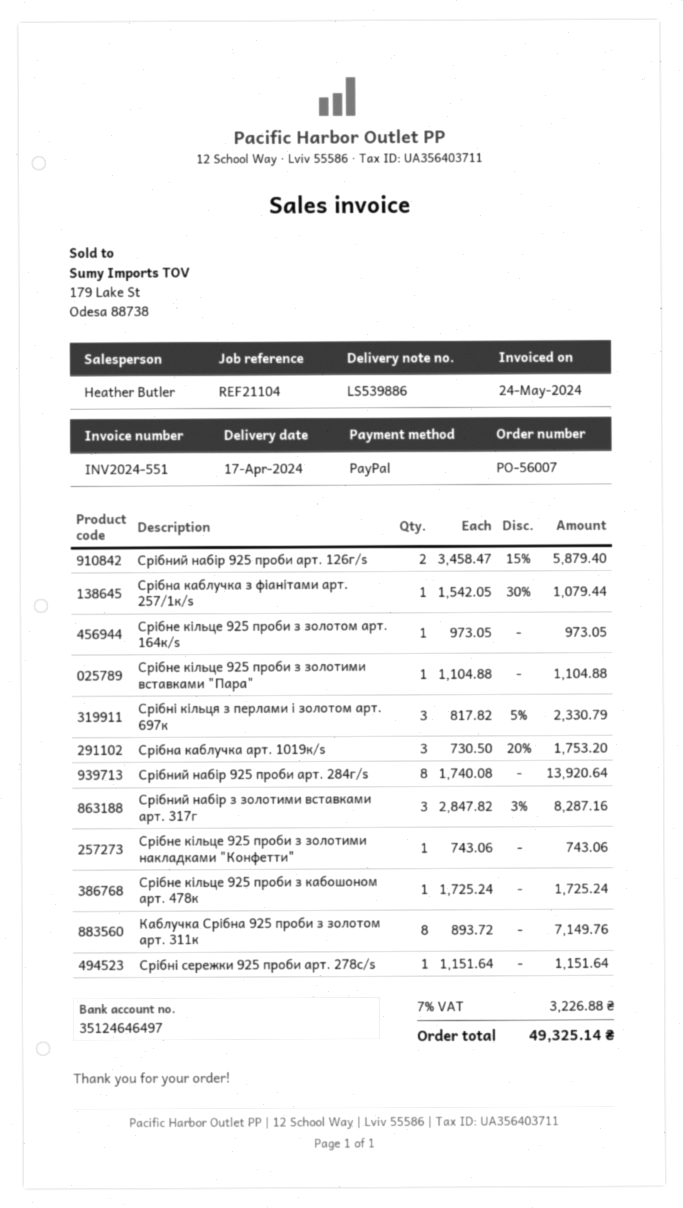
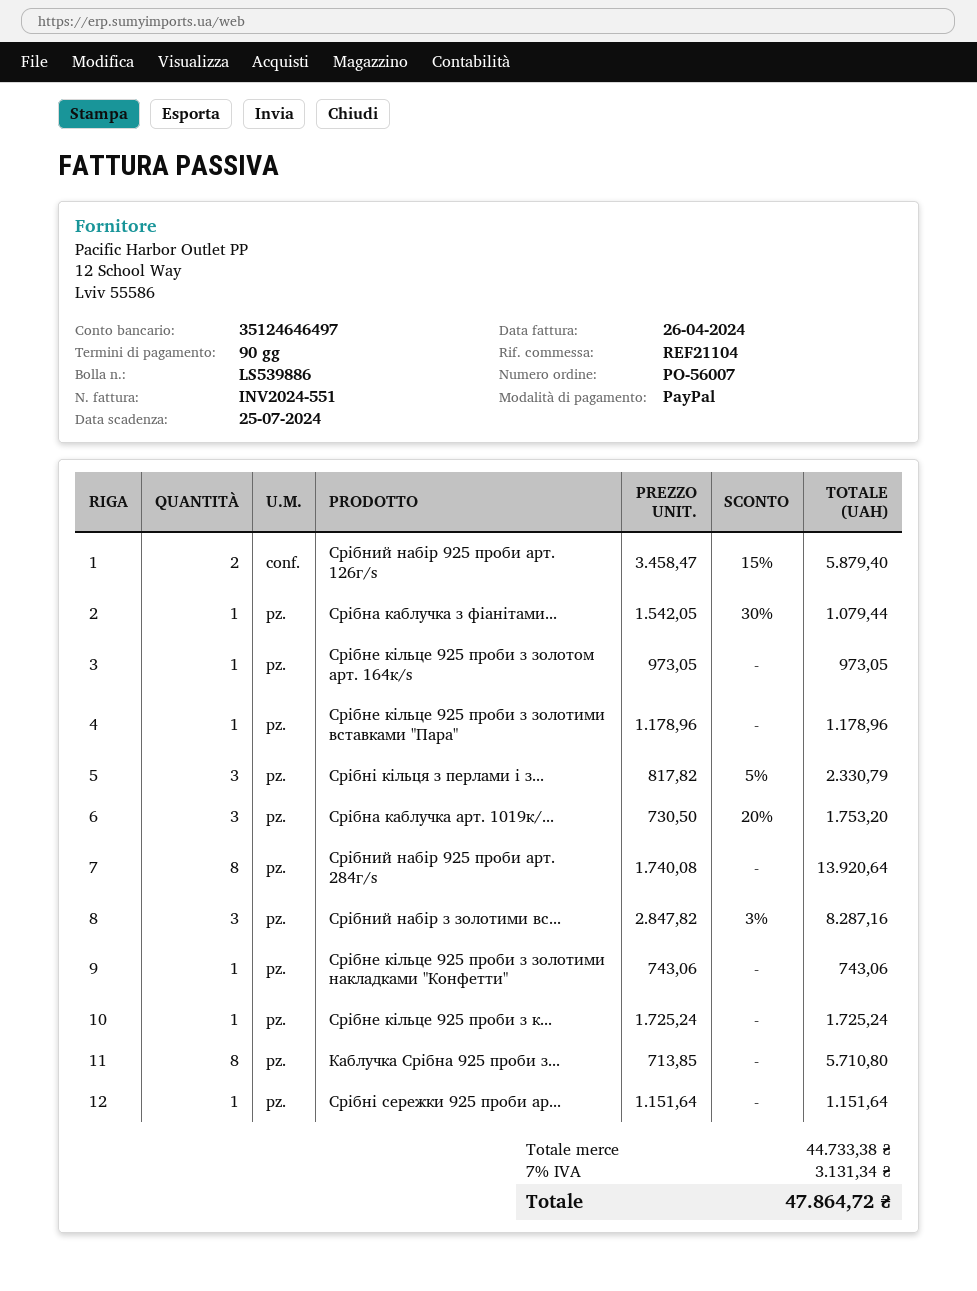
invoice date: 2024-05-24 -> 2024-04-26
Срібне кільце 925 проби з золотими вставками "Пара": 1 x 1104.88 = 1104.88 -> 1 x 1178.96 = 1178.96
Каблучка Срібна 925 проби з золотом арт. 311к: 8 x 893.72 = 7149.76 -> 8 x 713.85 = 5710.80
tax: 7% = 3226.88 -> 7% = 3131.34
total: 49325.14 -> 47864.72

